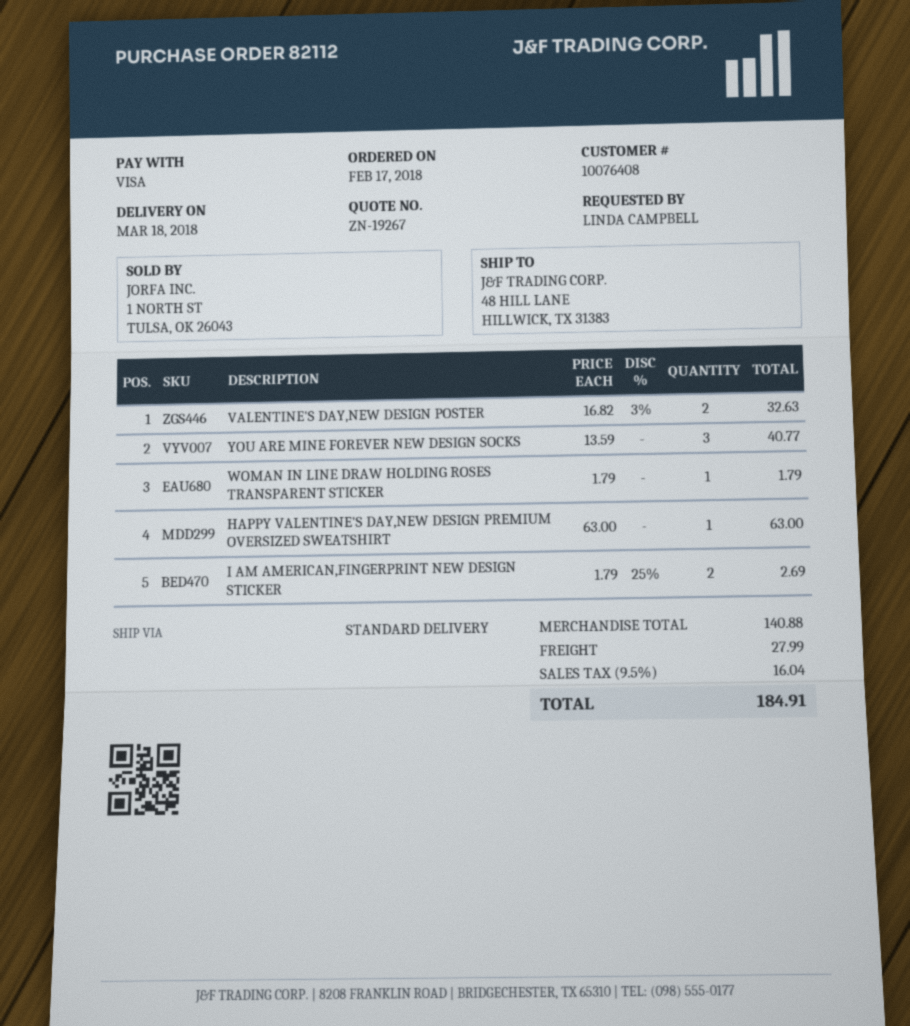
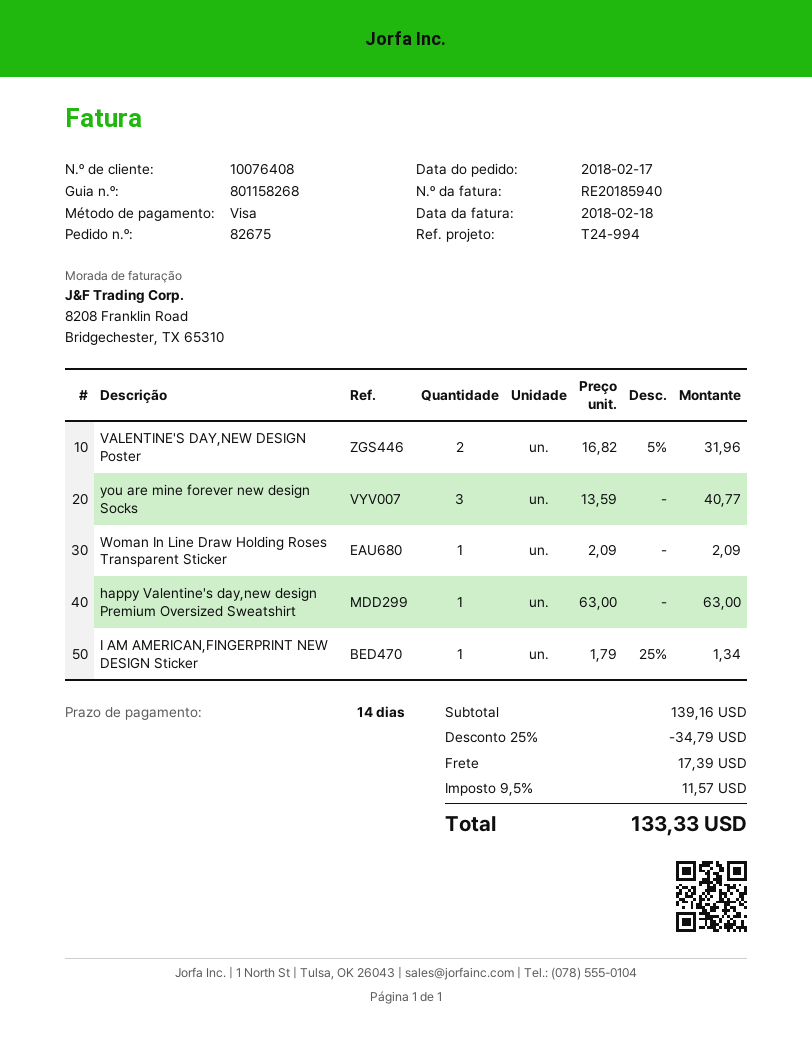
order number: 82112 -> 82675
VALENTINE'S DAY,NEW DESIGN POSTER: 2 x 16.82 - 3% = 32.63 -> 2 x 16.82 - 5% = 31.96
WOMAN IN LINE DRAW HOLDING ROSES TRANSPARENT STICKER: 1 x 1.79 = 1.79 -> 1 x 2.09 = 2.09
I AM AMERICAN,FINGERPRINT NEW DESIGN STICKER: 2 x 1.79 - 25% = 2.69 -> 1 x 1.79 - 25% = 1.34
subtotal: 140.88 -> 139.16
discount: none -> 25% = 34.79
shipping: 27.99 -> 17.39
tax: 9.5% = 16.04 -> 9.5% = 11.57
total: 184.91 -> 133.33

